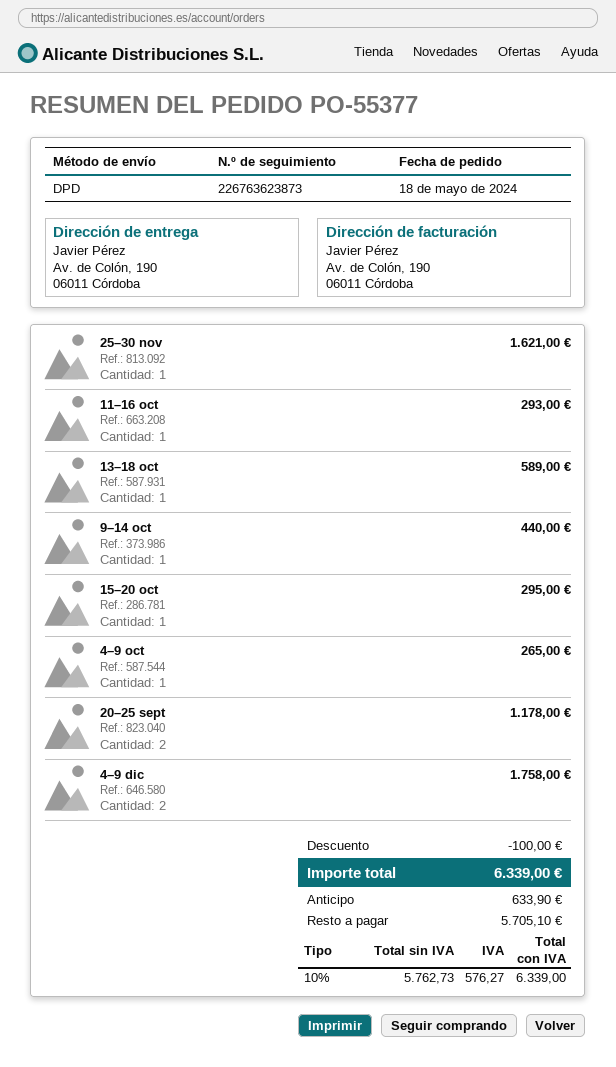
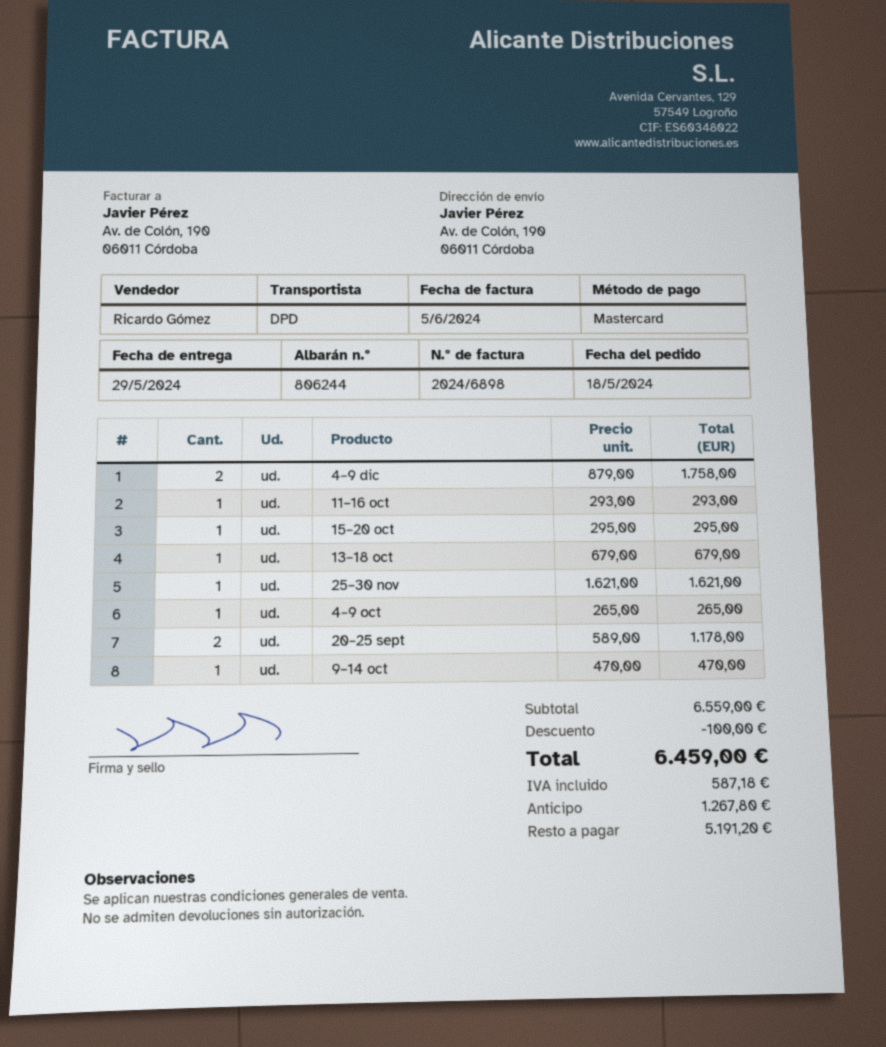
13–18 oct: 1 for 589.00 -> 1 for 679.00
9–14 oct: 1 for 440.00 -> 1 for 470.00
tax: 576.27 -> 587.18
total: 6339.00 -> 6459.00
deposit: 633.90 -> 1267.80
balance: 5705.10 -> 5191.20

